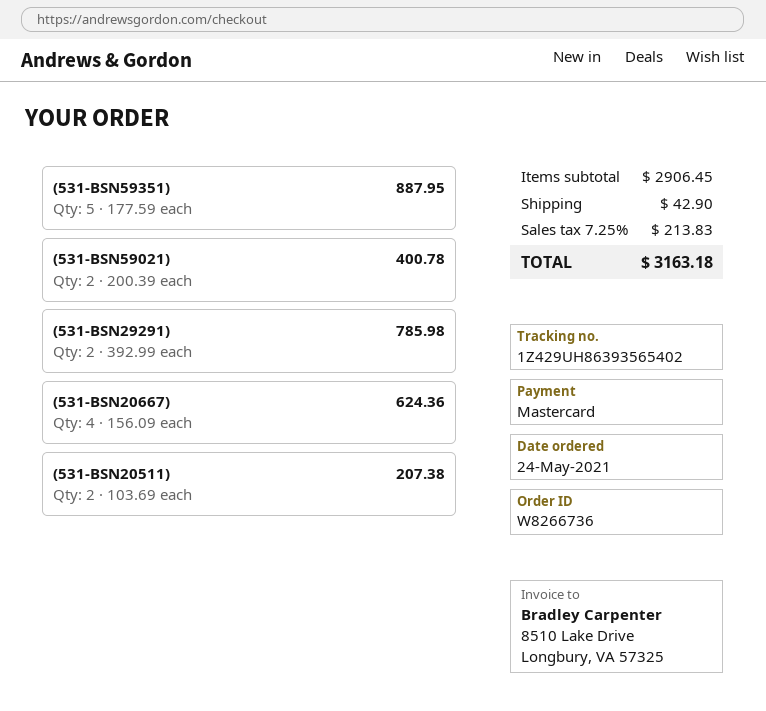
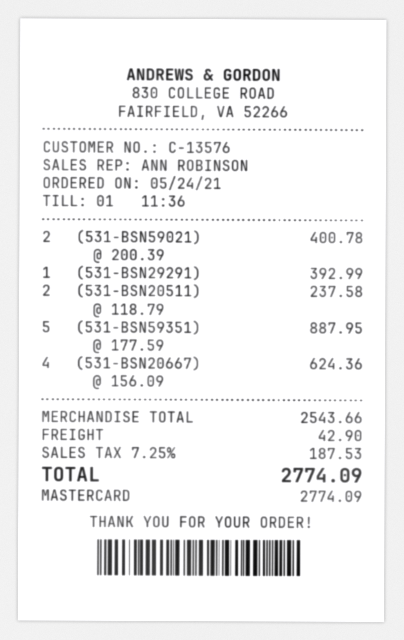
(531-BSN29291): 2 x 392.99 = 785.98 -> 1 x 392.99 = 392.99
(531-BSN20511): 2 x 103.69 = 207.38 -> 2 x 118.79 = 237.58
subtotal: 2906.45 -> 2543.66
tax: 7.25% = 213.83 -> 7.25% = 187.53
total: 3163.18 -> 2774.09

